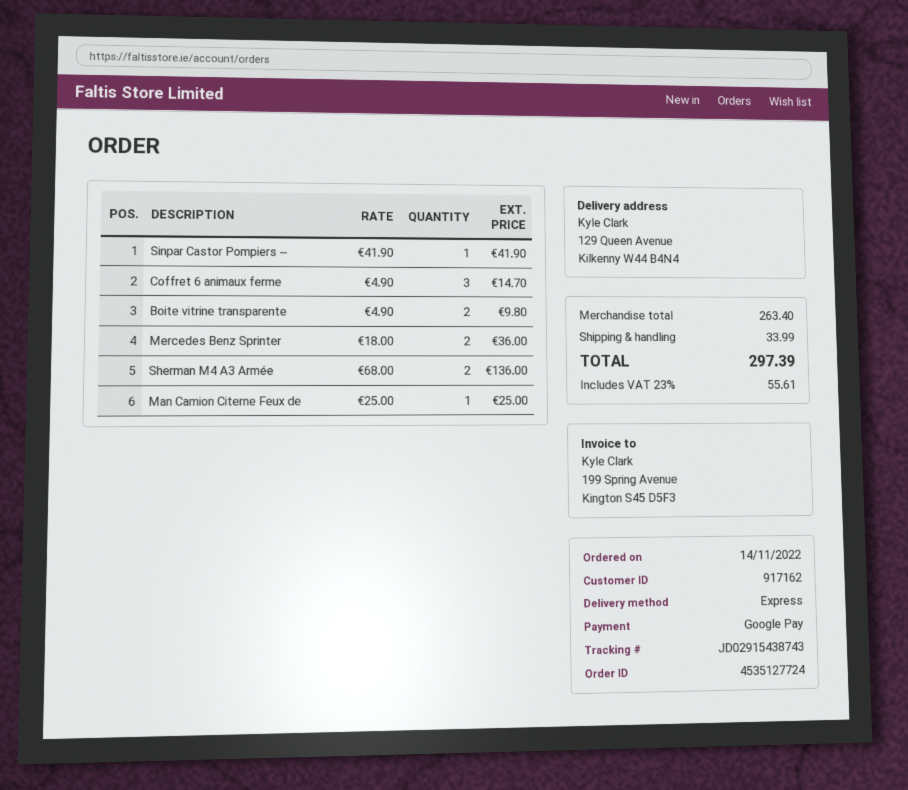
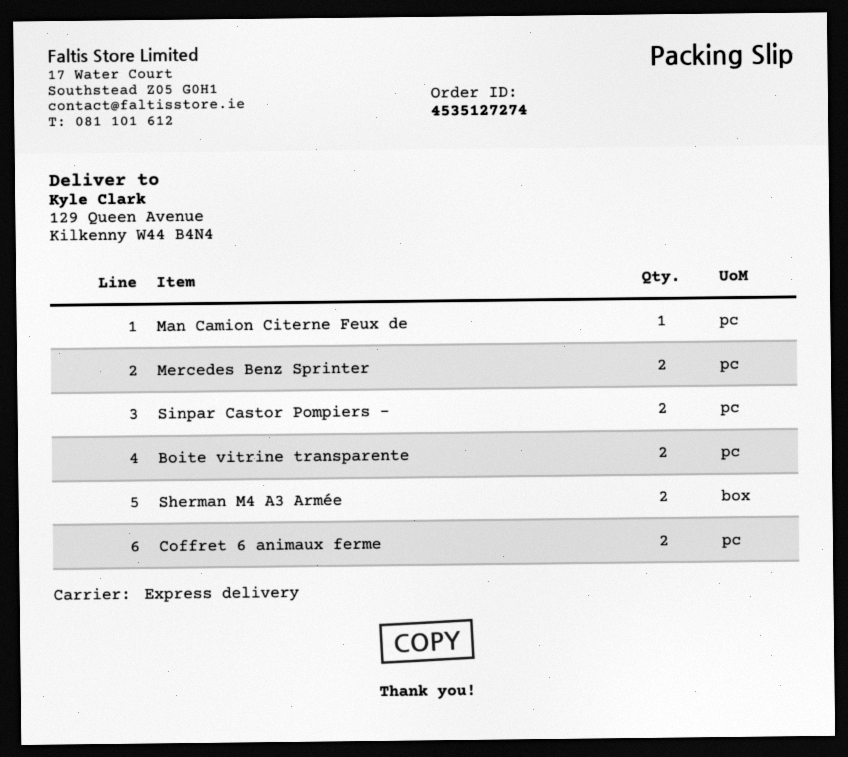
order number: 4535127724 -> 4535127274
Sinpar Castor Pompiers –: 1 -> 2
Coffret 6 animaux ferme: 3 -> 2

